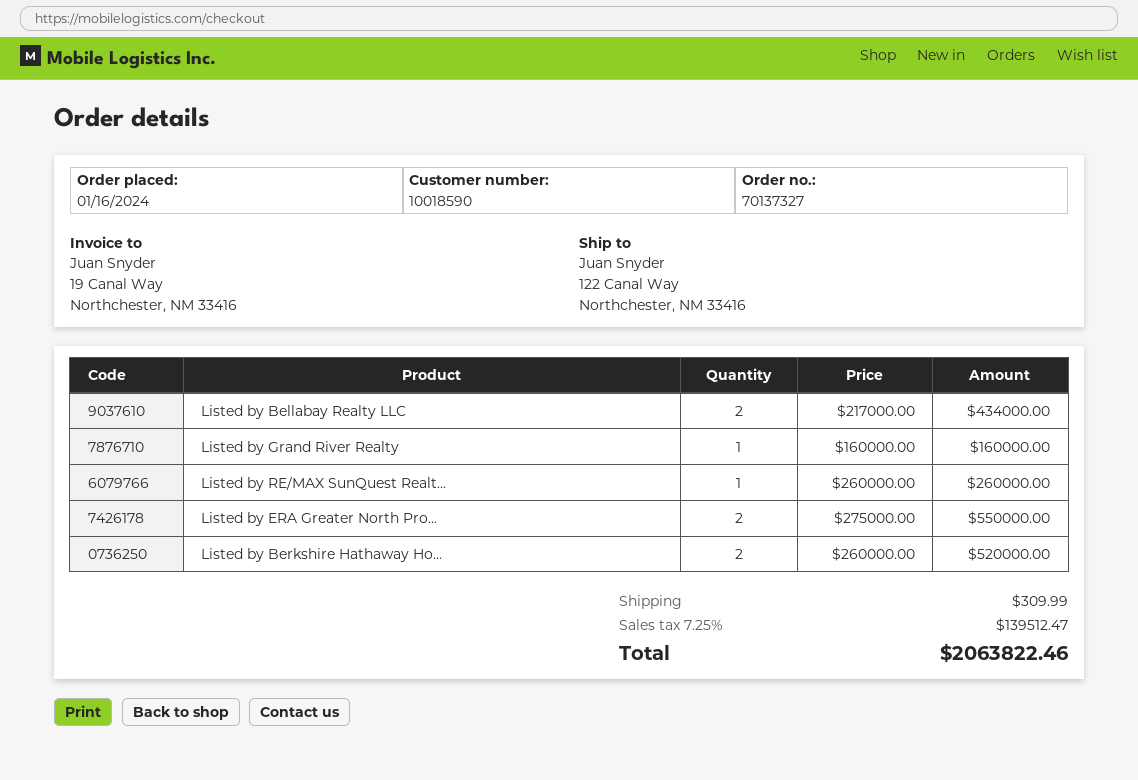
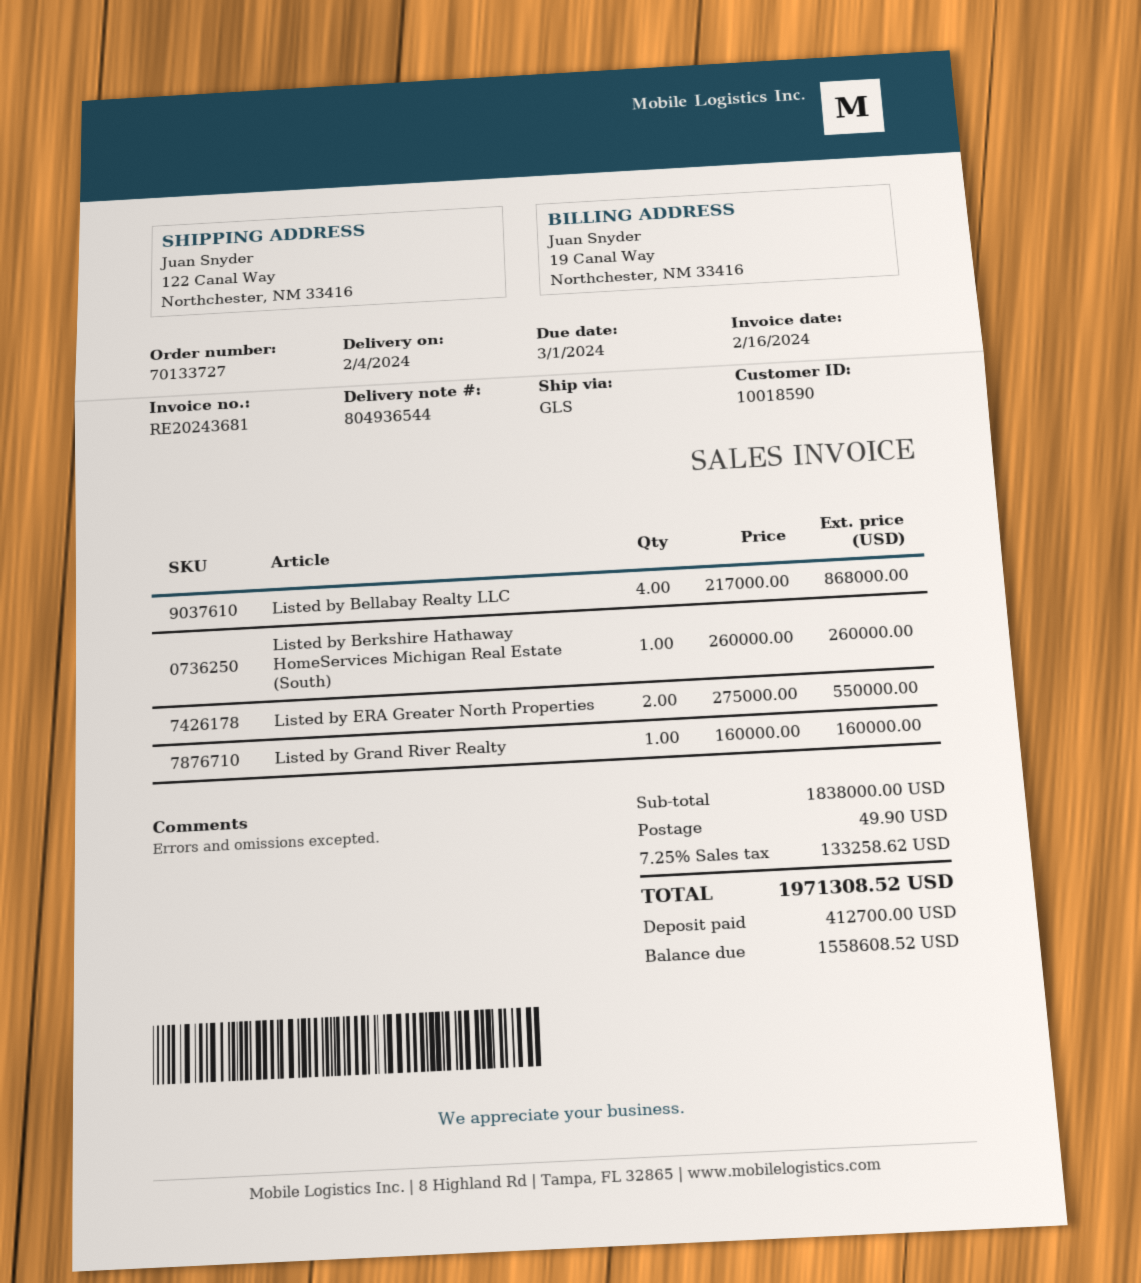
order number: 70137327 -> 70133727
Listed by Bellabay Realty LLC: 2 x 217000.00 = 434000.00 -> 4 x 217000.00 = 868000.00
Listed by RE/MAX SunQuest Realt...: 1 x 260000.00 = 260000.00 -> none
Listed by Berkshire Hathaway Ho...: 2 x 260000.00 = 520000.00 -> 1 x 260000.00 = 260000.00
shipping: 309.99 -> 49.90
tax: 7.25% = 139512.47 -> 7.25% = 133258.62
total: 2063822.46 -> 1971308.52

